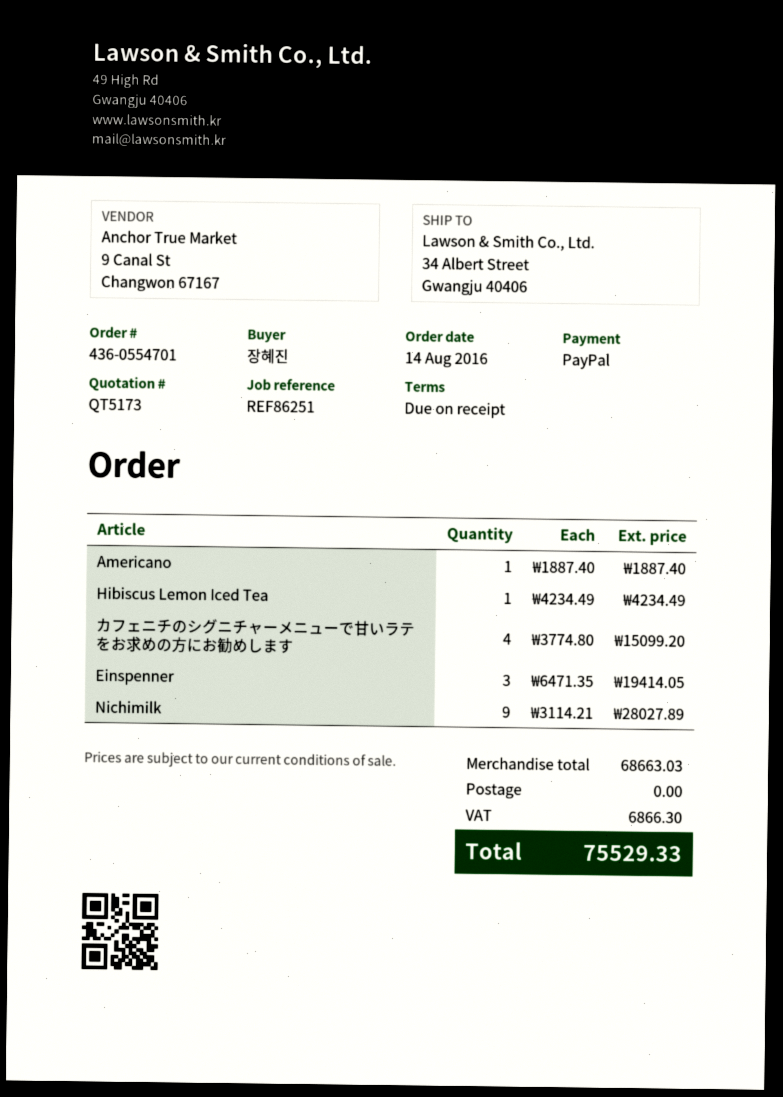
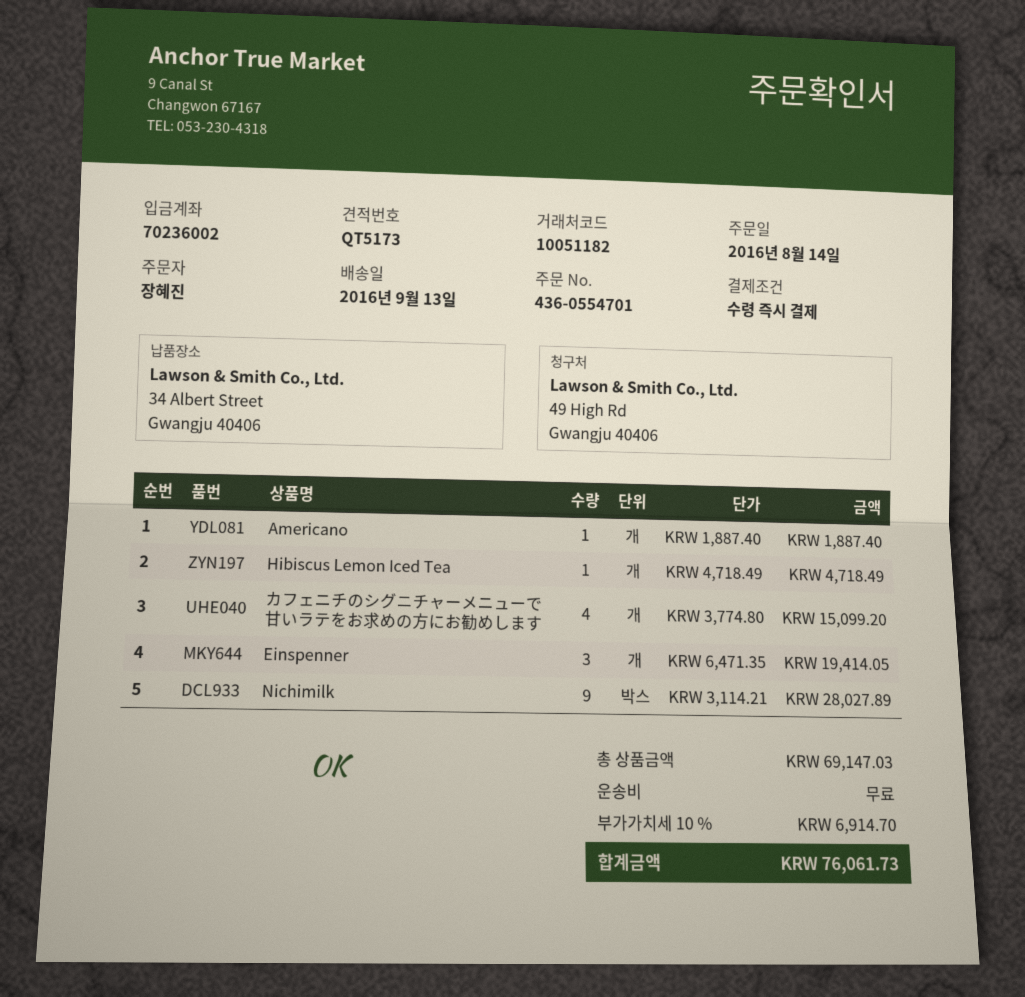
Hibiscus Lemon Iced Tea: 1 x 4234.49 = 4234.49 -> 1 x 4718.49 = 4718.49
subtotal: 68663.03 -> 69147.03
tax: 6866.30 -> 6914.70
total: 75529.33 -> 76061.73

